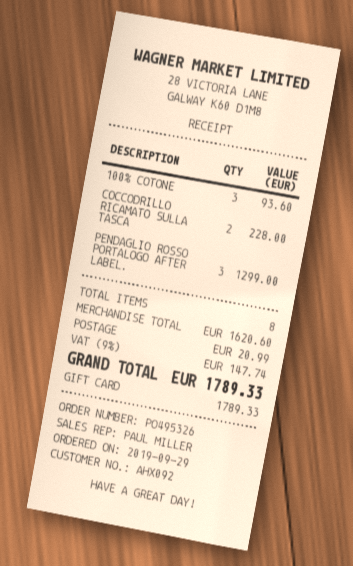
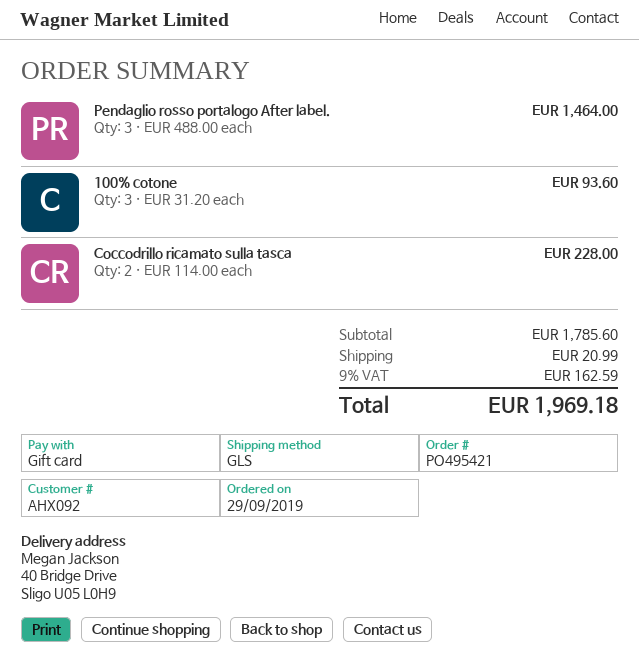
order number: PO495326 -> PO495421
PENDAGLIO ROSSO PORTALOGO AFTER LABEL.: 3 for 1299.00 -> 3 for 1464.00
subtotal: 1620.60 -> 1785.60
tax: 9% = 147.74 -> 9% = 162.59
total: 1789.33 -> 1969.18

